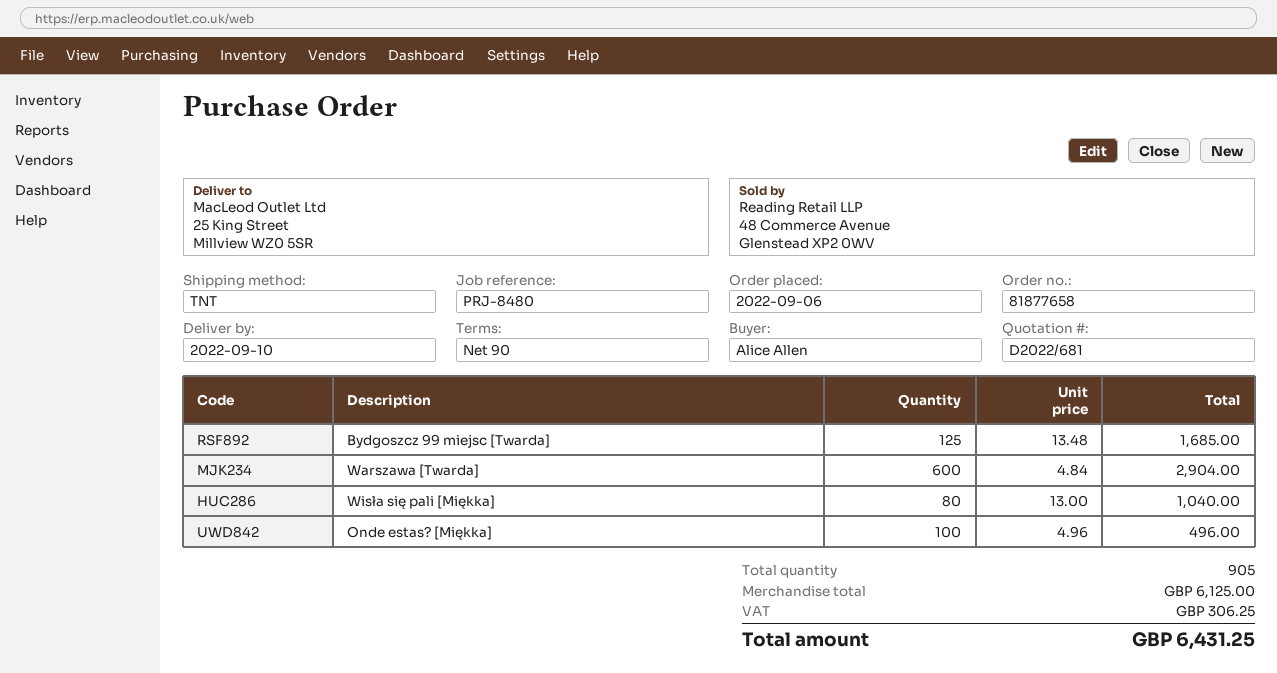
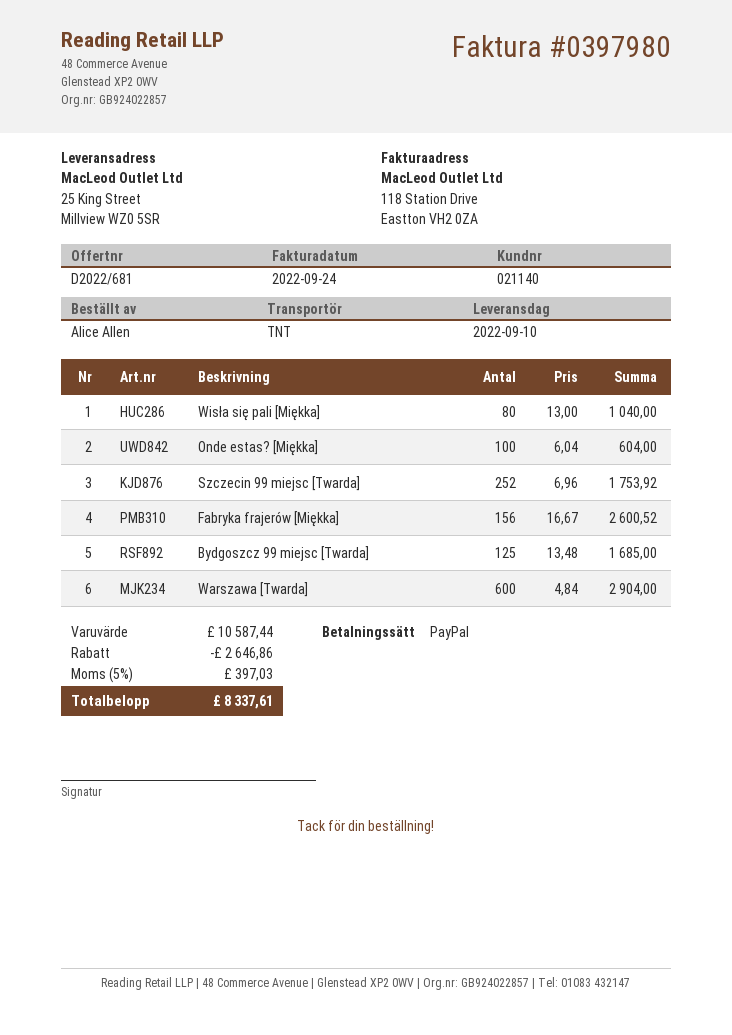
Onde estas? [Miękka]: 100 x 4.96 = 496.00 -> 100 x 6.04 = 604.00
Szczecin 99 miejsc [Twarda]: none -> 252 x 6.96 = 1753.92
Fabryka frajerów [Miękka]: none -> 156 x 16.67 = 2600.52
subtotal: 6125.00 -> 10587.44
discount: none -> 2646.86
tax: 306.25 -> 397.03
total: 6431.25 -> 8337.61

